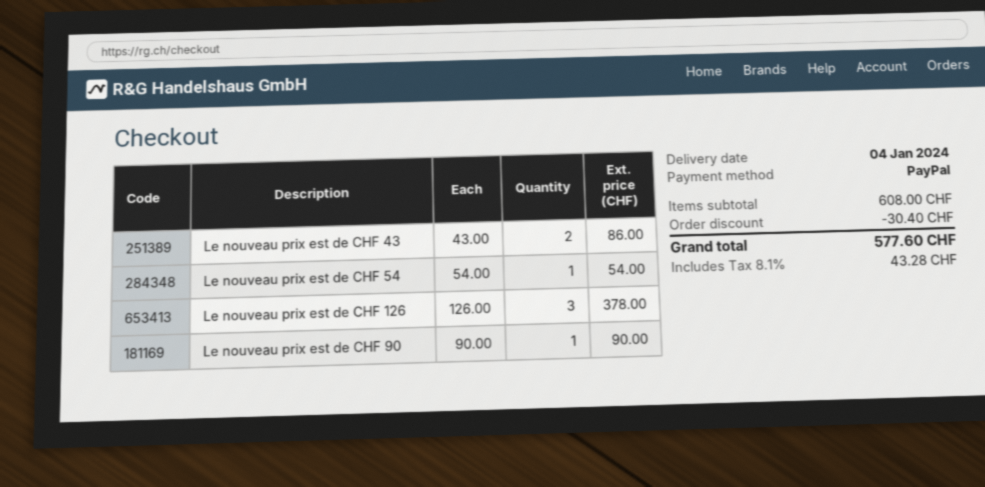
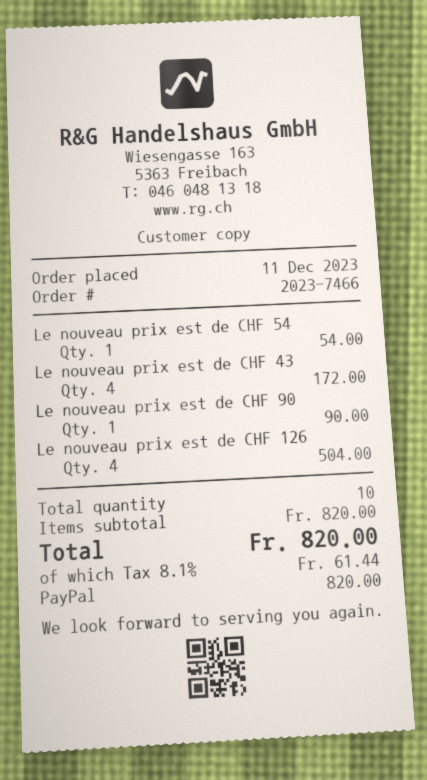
Le nouveau prix est de CHF 43: 2 for 86.00 -> 4 for 172.00
Le nouveau prix est de CHF 126: 3 for 378.00 -> 4 for 504.00
subtotal: 608.00 -> 820.00
discount: 30.40 -> none
tax: 8.1% = 43.28 -> 8.1% = 61.44
total: 577.60 -> 820.00

